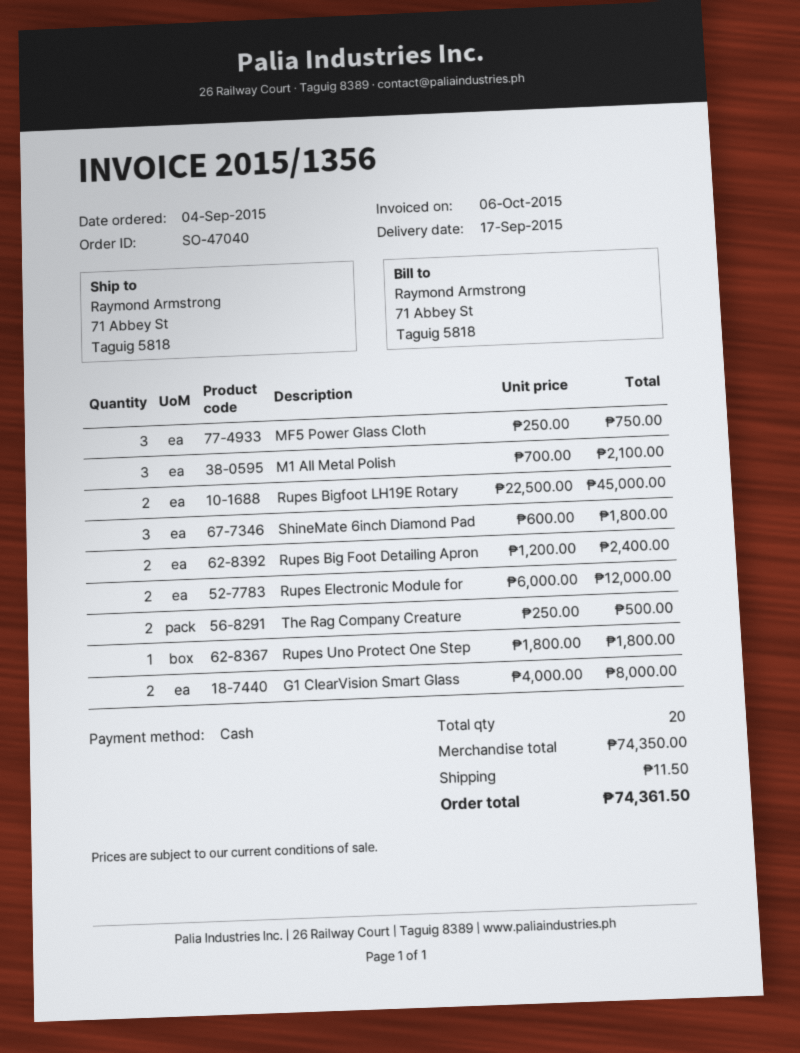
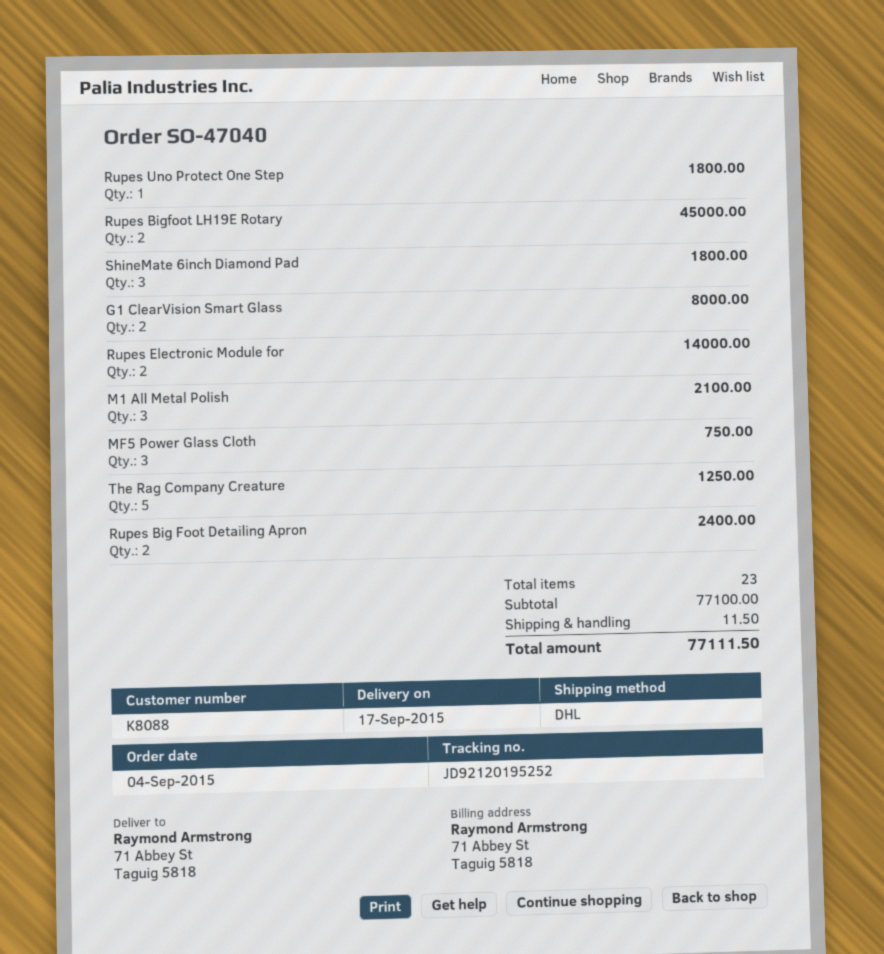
Rupes Electronic Module for: 2 for 12000.00 -> 2 for 14000.00
The Rag Company Creature: 2 for 500.00 -> 5 for 1250.00
total quantity: 20 -> 23
subtotal: 74350.00 -> 77100.00
total: 74361.50 -> 77111.50

